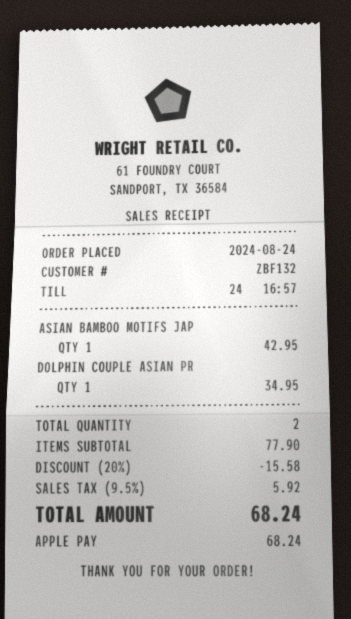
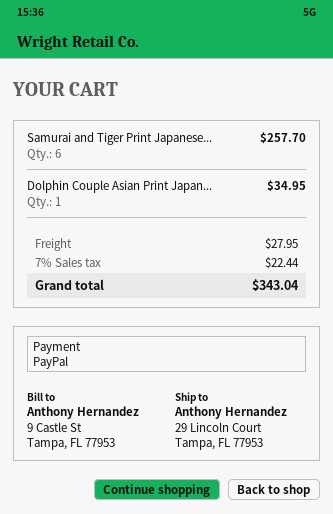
payment method: Apple Pay -> PayPal
ASIAN BAMBOO MOTIFS JAP: 1 for 42.95 -> none
Samurai and Tiger Print Japanese...: none -> 6 for 257.70
discount: 20% = 15.58 -> none
shipping: none -> 27.95
tax: 9.5% = 5.92 -> 7% = 22.44
total: 68.24 -> 343.04

